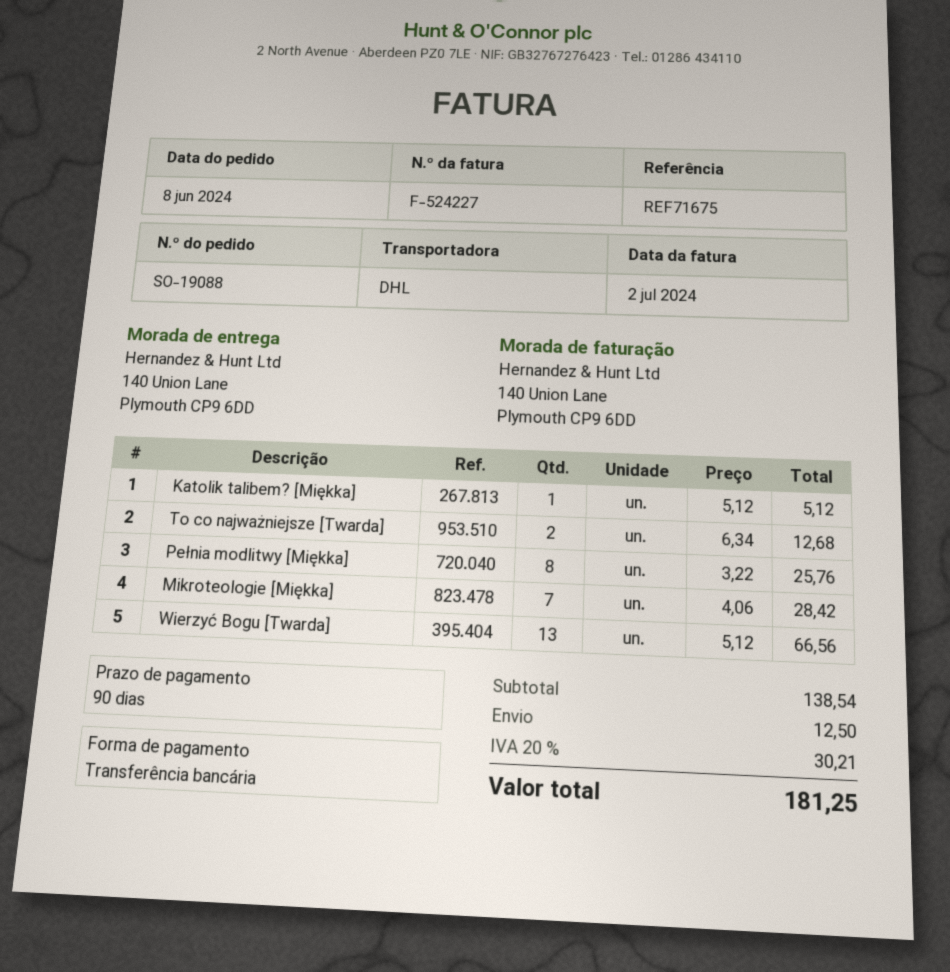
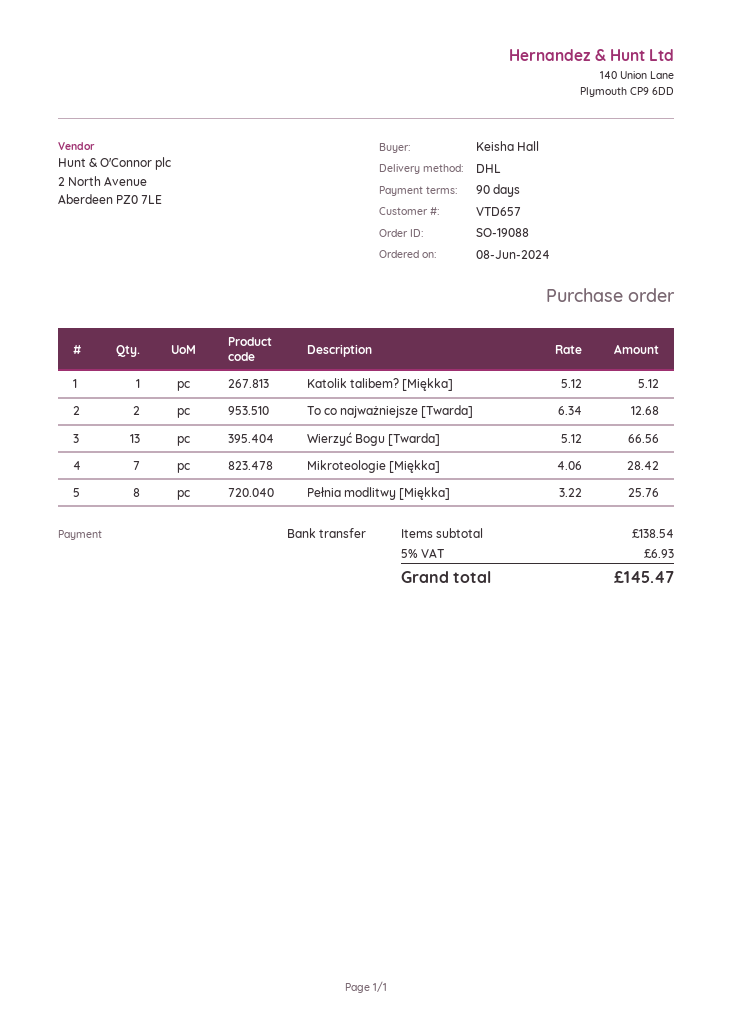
shipping: 12.50 -> none
tax: 20% = 30.21 -> 5% = 6.93
total: 181.25 -> 145.47

